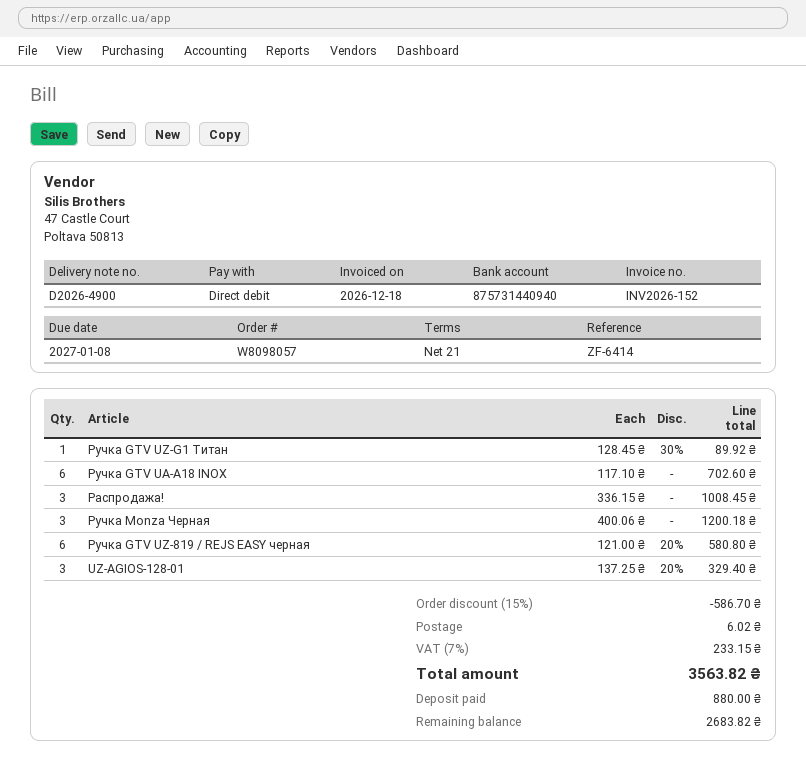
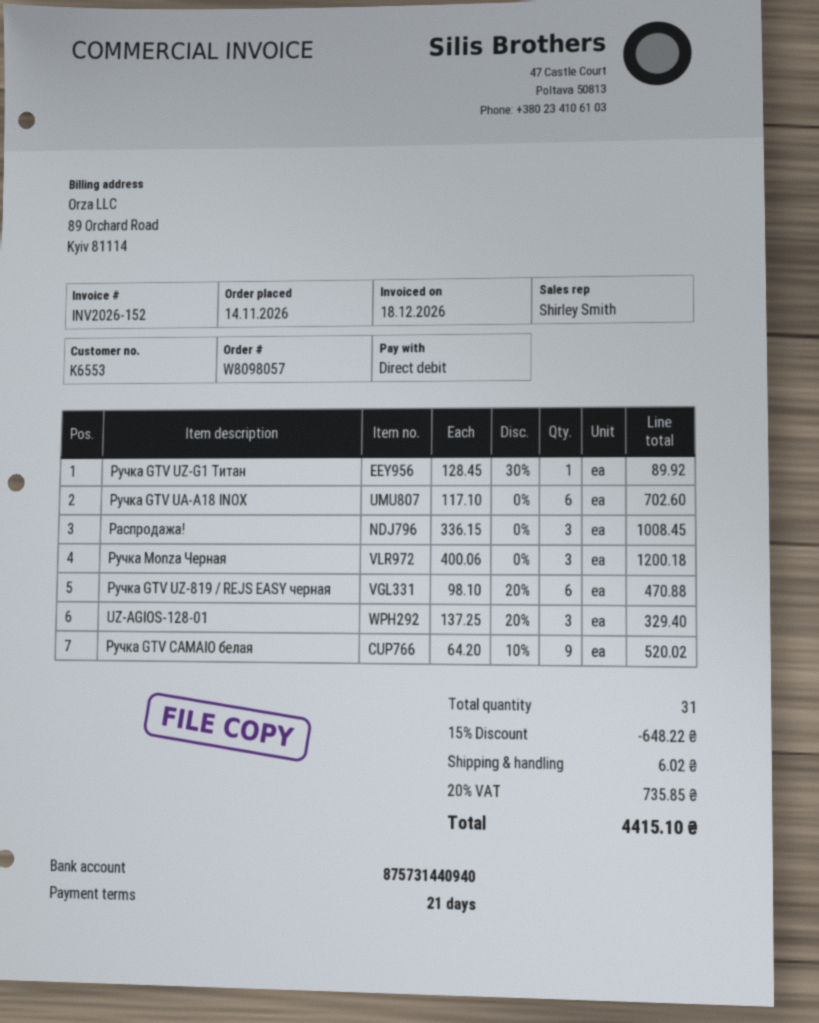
Ручка GTV UZ-819 / REJS EASY черная: 6 x 121.00 - 20% = 580.80 -> 6 x 98.10 - 20% = 470.88
Ручка GTV CAMAIO белая: none -> 9 x 64.20 - 10% = 520.02
discount: 15% = 586.70 -> 15% = 648.22
tax: 7% = 233.15 -> 20% = 735.85
total: 3563.82 -> 4415.10

